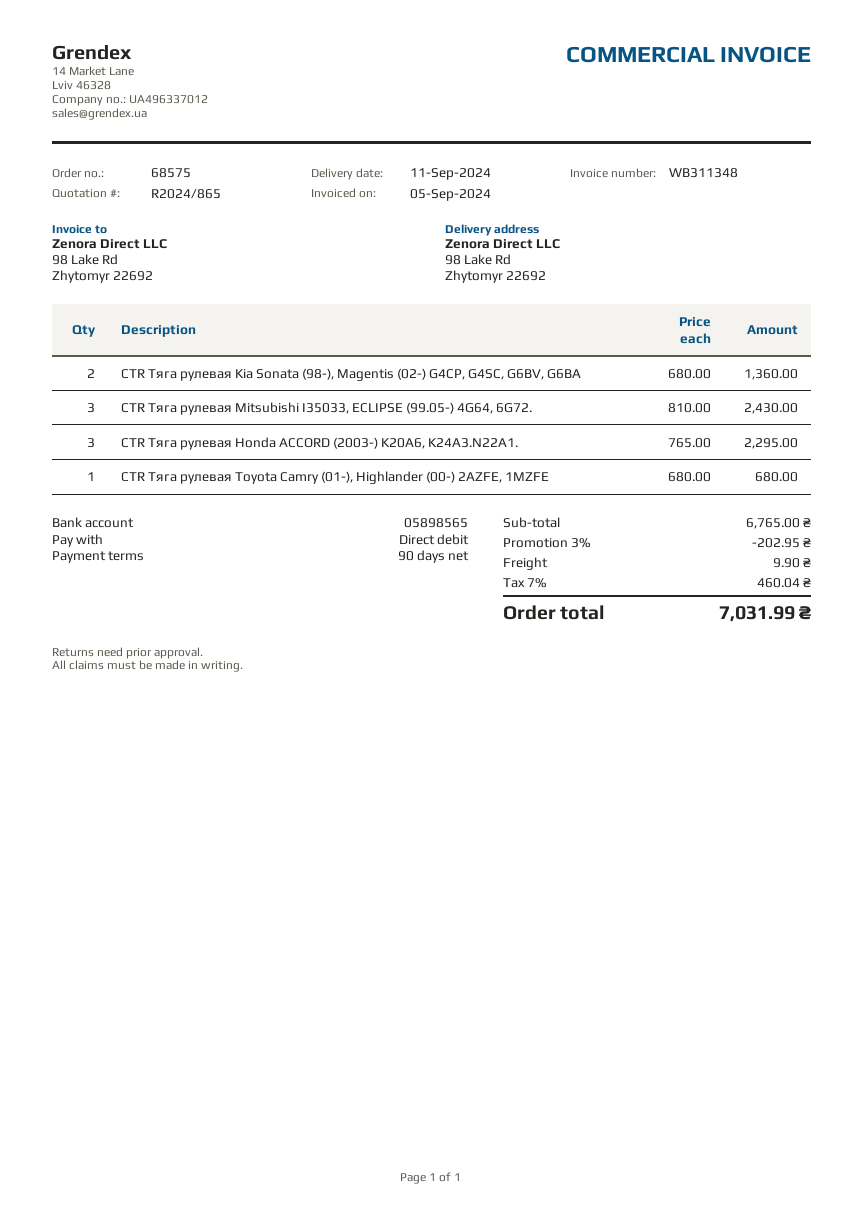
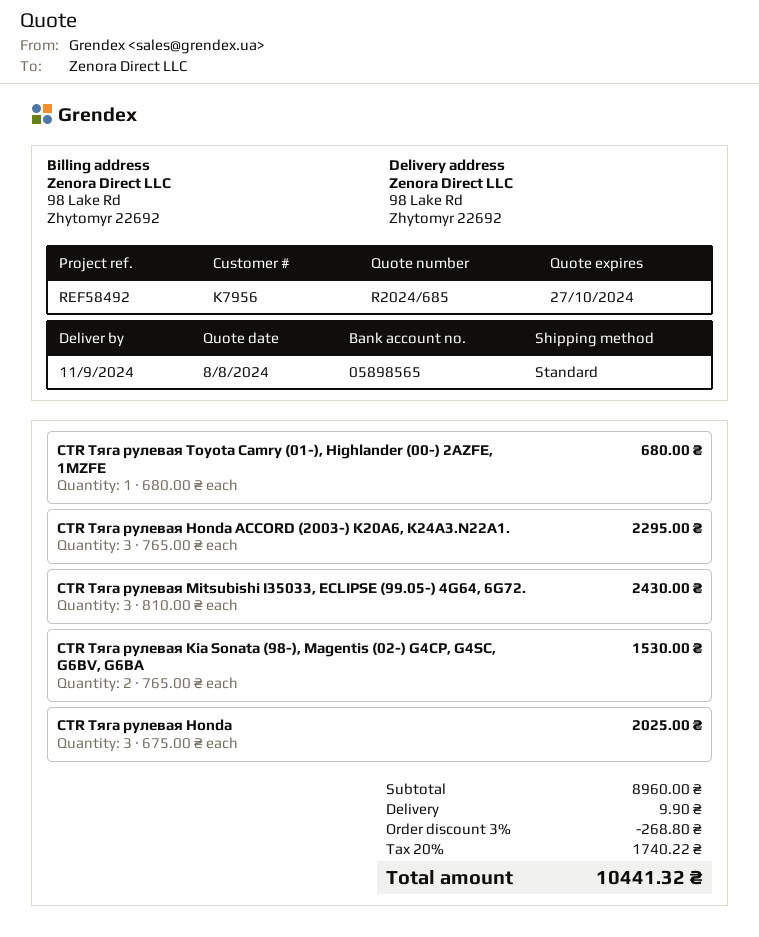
quote number: R2024/865 -> R2024/685
CTR Тяга рулевая Kia Sonata (98-), Magentis (02-) G4CP, G4SC, G6BV, G6BA: 2 x 680.00 = 1360.00 -> 2 x 765.00 = 1530.00
CTR Тяга рулевая Honda: none -> 3 x 675.00 = 2025.00
subtotal: 6765.00 -> 8960.00
discount: 3% = 202.95 -> 3% = 268.80
tax: 7% = 460.04 -> 20% = 1740.22
total: 7031.99 -> 10441.32

